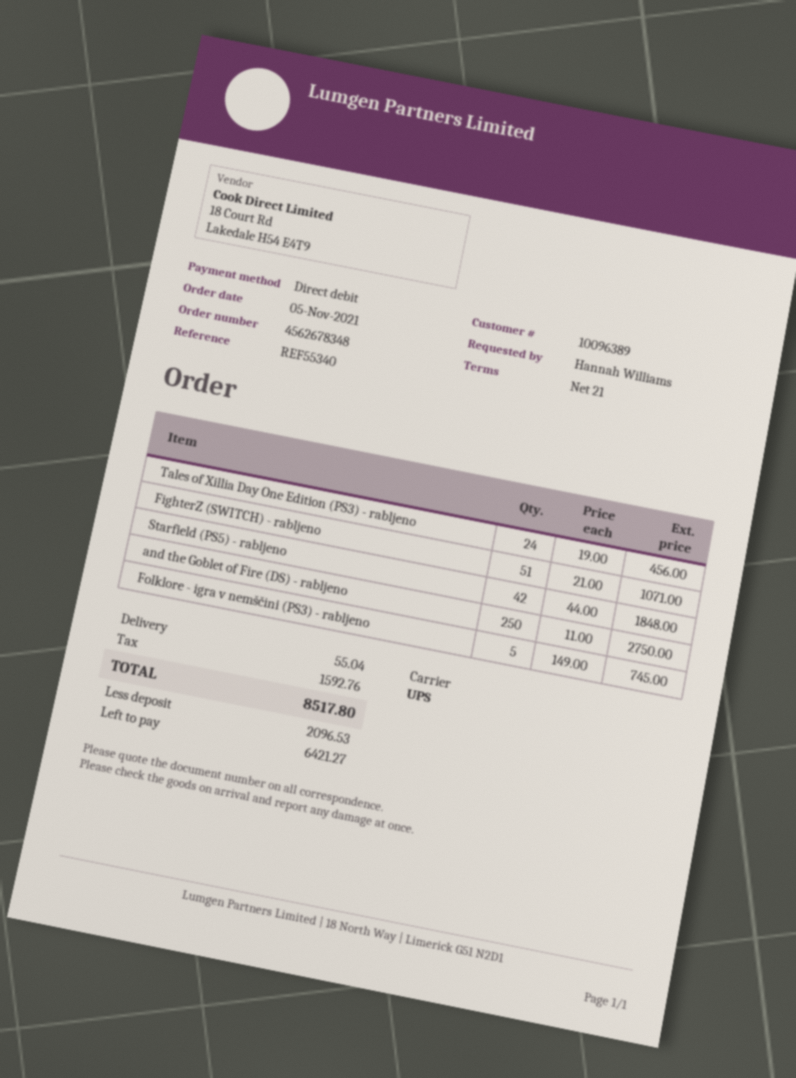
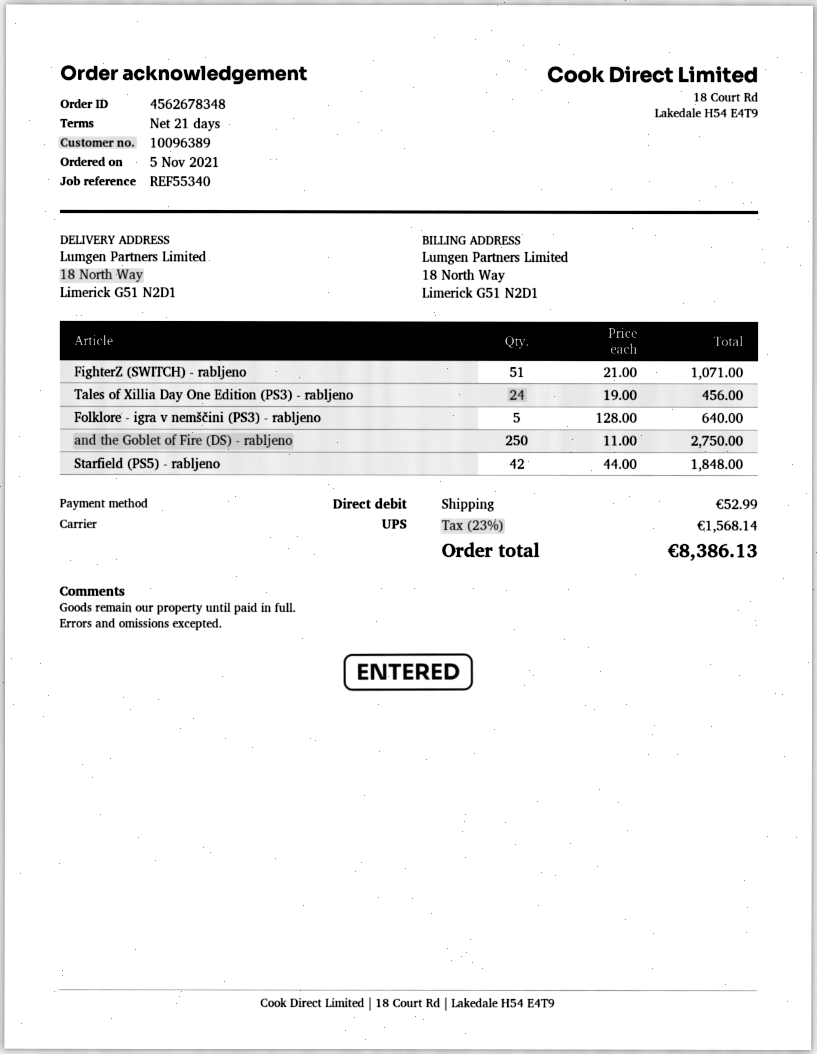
Folklore - igra v nemščini (PS3) - rabljeno: 5 x 149.00 = 745.00 -> 5 x 128.00 = 640.00
shipping: 55.04 -> 52.99
tax: 1592.76 -> 1568.14
total: 8517.80 -> 8386.13

